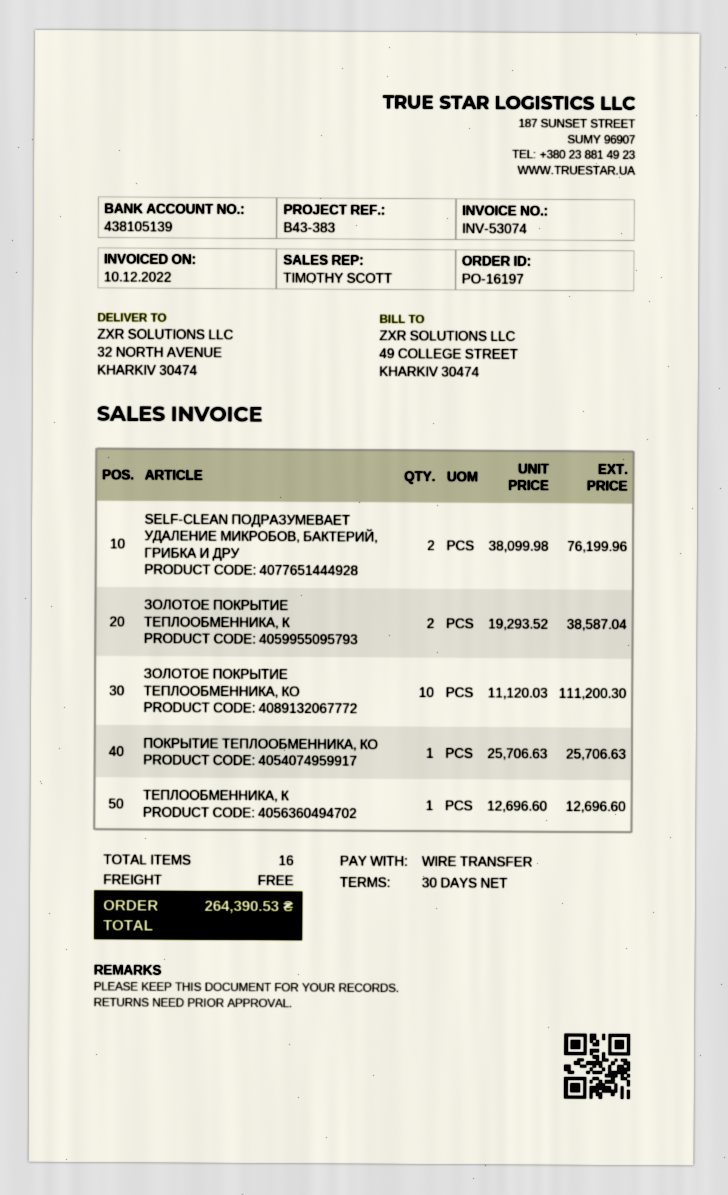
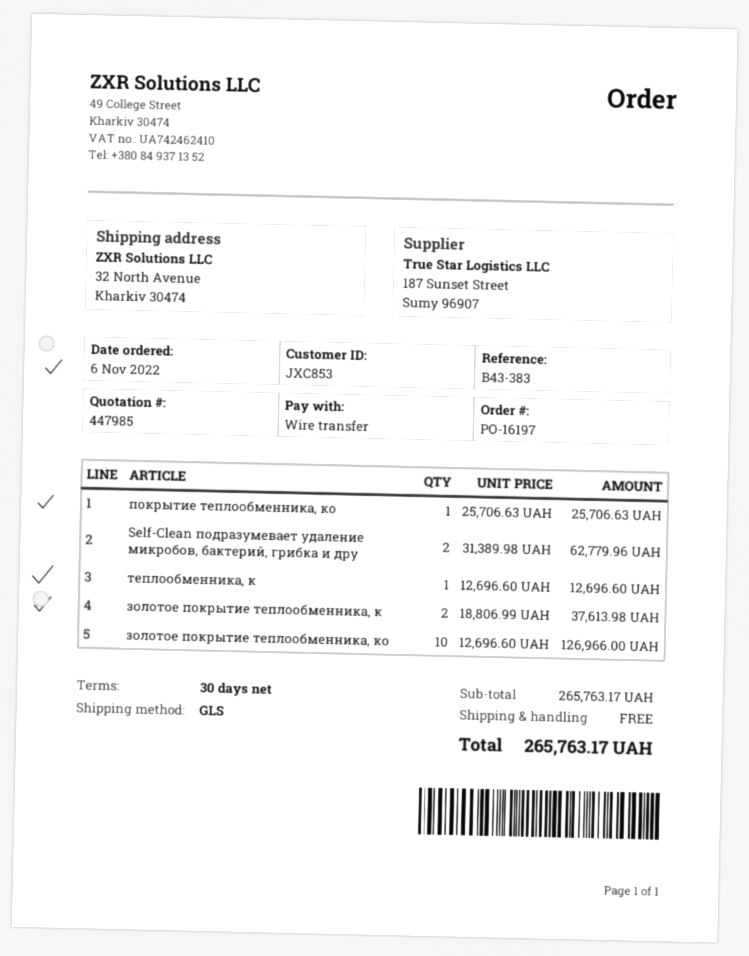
SELF-CLEAN ПОДРАЗУМЕВАЕТ УДАЛЕНИЕ МИКРОБОВ, БАКТЕРИЙ, ГРИБКА И ДРУ: 2 x 38099.98 = 76199.96 -> 2 x 31389.98 = 62779.96
ЗОЛОТОЕ ПОКРЫТИЕ ТЕПЛООБМЕННИКА, К: 2 x 19293.52 = 38587.04 -> 2 x 18806.99 = 37613.98
ЗОЛОТОЕ ПОКРЫТИЕ ТЕПЛООБМЕННИКА, КО: 10 x 11120.03 = 111200.30 -> 10 x 12696.60 = 126966.00
total: 264390.53 -> 265763.17

